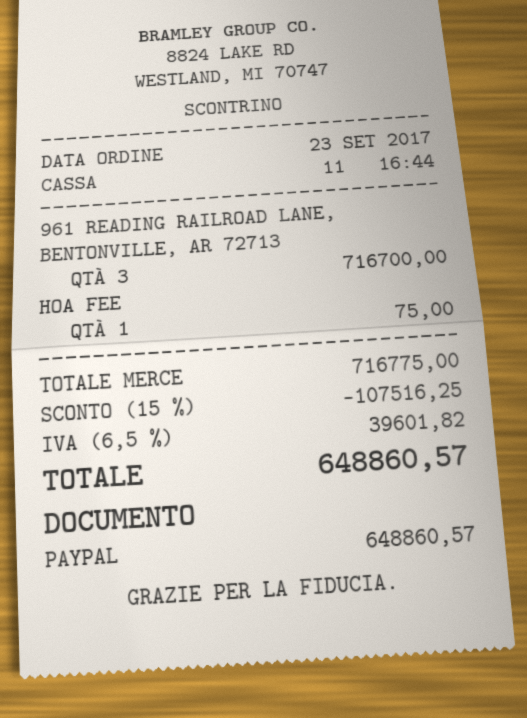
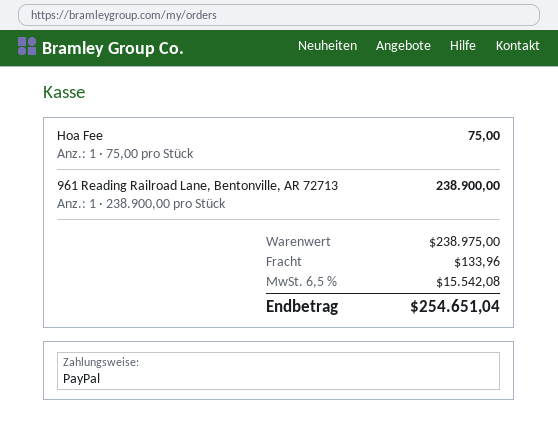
961 READING RAILROAD LANE, BENTONVILLE, AR 72713: 3 for 716700.00 -> 1 for 238900.00
subtotal: 716775.00 -> 238975.00
discount: 15% = 107516.25 -> none
shipping: none -> 133.96
tax: 6.5% = 39601.82 -> 6.5% = 15542.08
total: 648860.57 -> 254651.04

